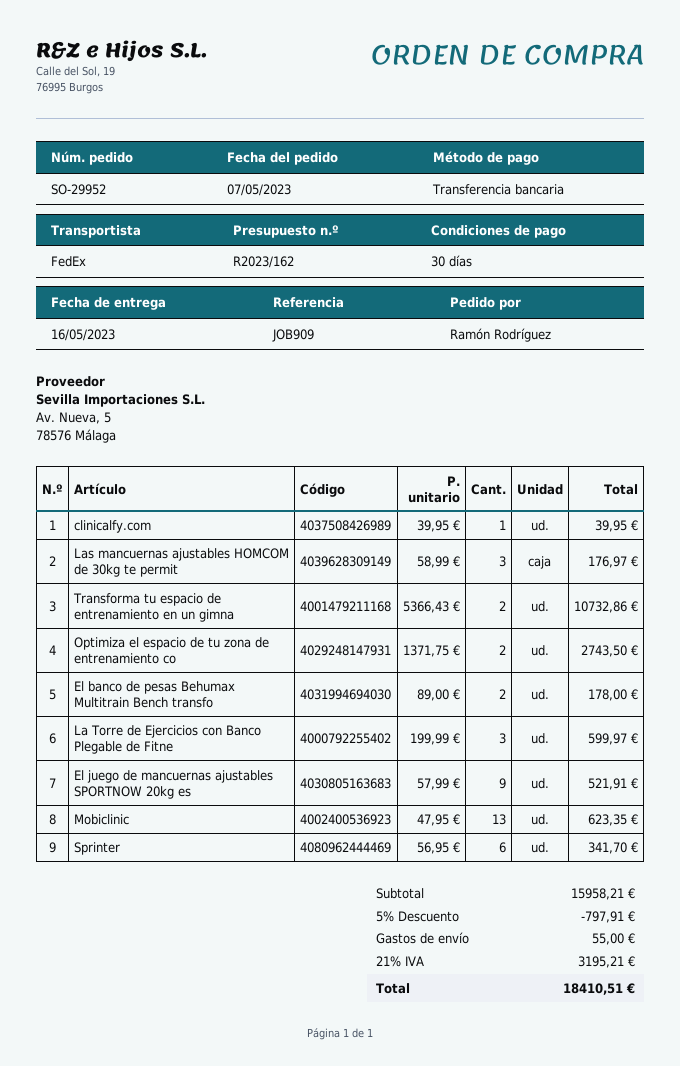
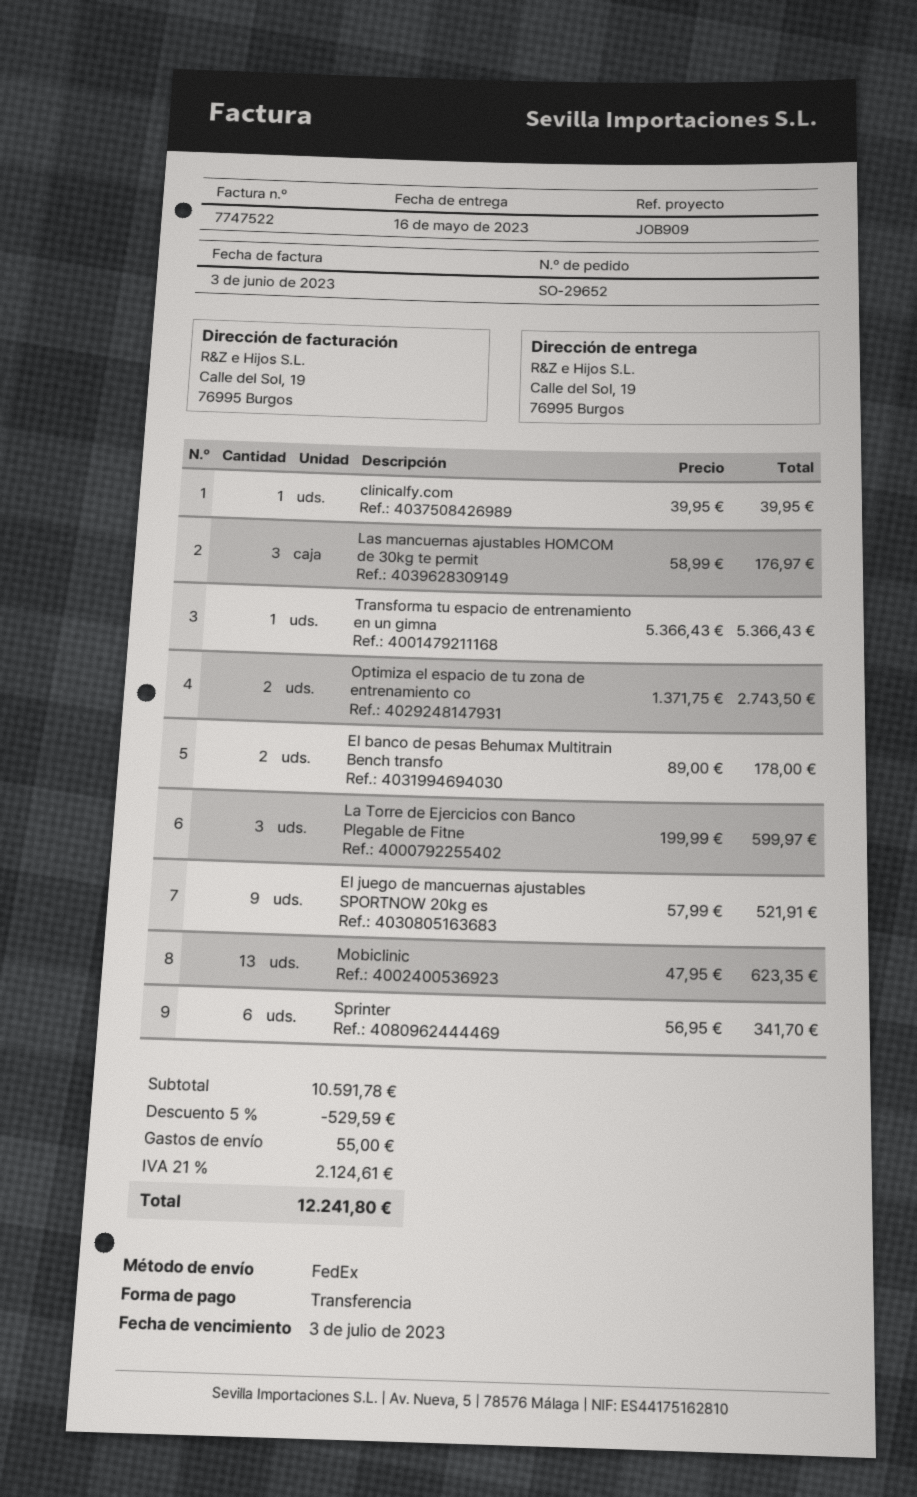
order number: SO-29952 -> SO-29652
Transforma tu espacio de entrenamiento en un gimna: 2 x 5366.43 = 10732.86 -> 1 x 5366.43 = 5366.43
subtotal: 15958.21 -> 10591.78
discount: 5% = 797.91 -> 5% = 529.59
tax: 21% = 3195.21 -> 21% = 2124.61
total: 18410.51 -> 12241.80

